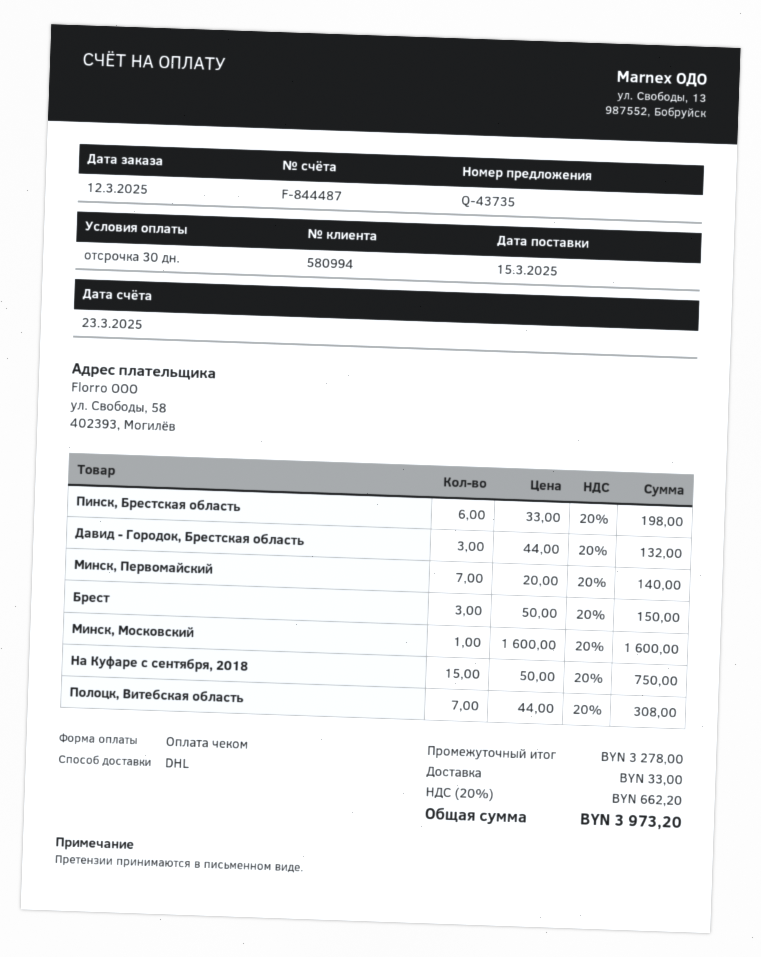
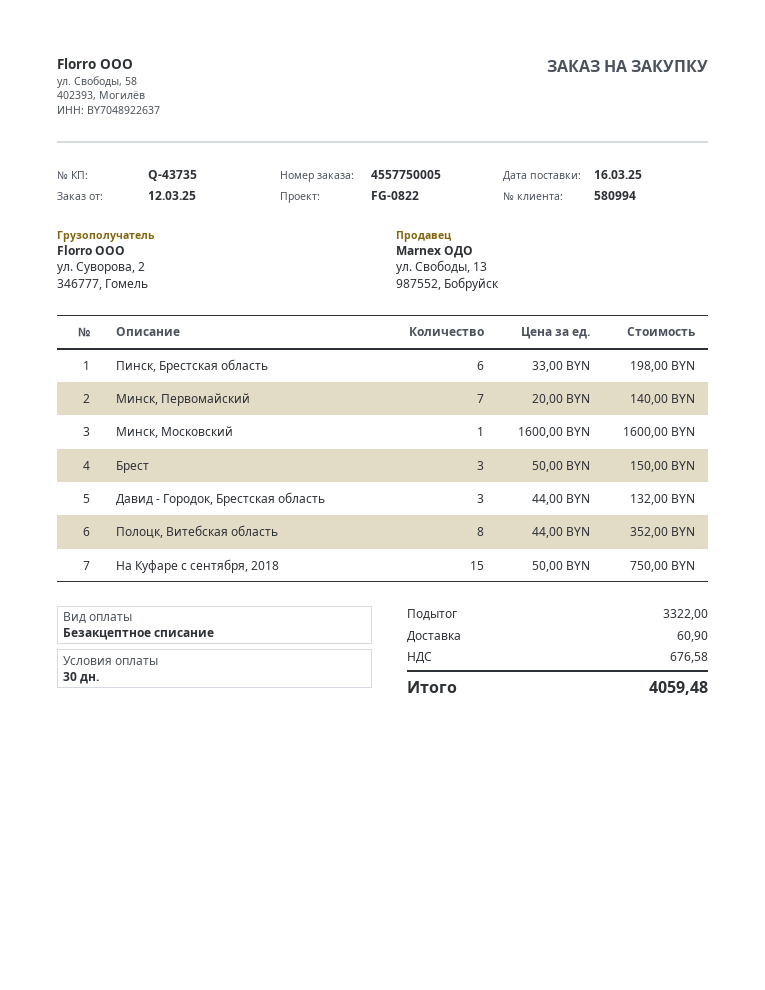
delivery date: 2025-03-15 -> 2025-03-16
payment method: cheque -> direct debit
Полоцк, Витебская область: 7 x 44.00 = 308.00 -> 8 x 44.00 = 352.00
subtotal: 3278.00 -> 3322.00
shipping: 33.00 -> 60.90
tax: 662.20 -> 676.58
total: 3973.20 -> 4059.48

